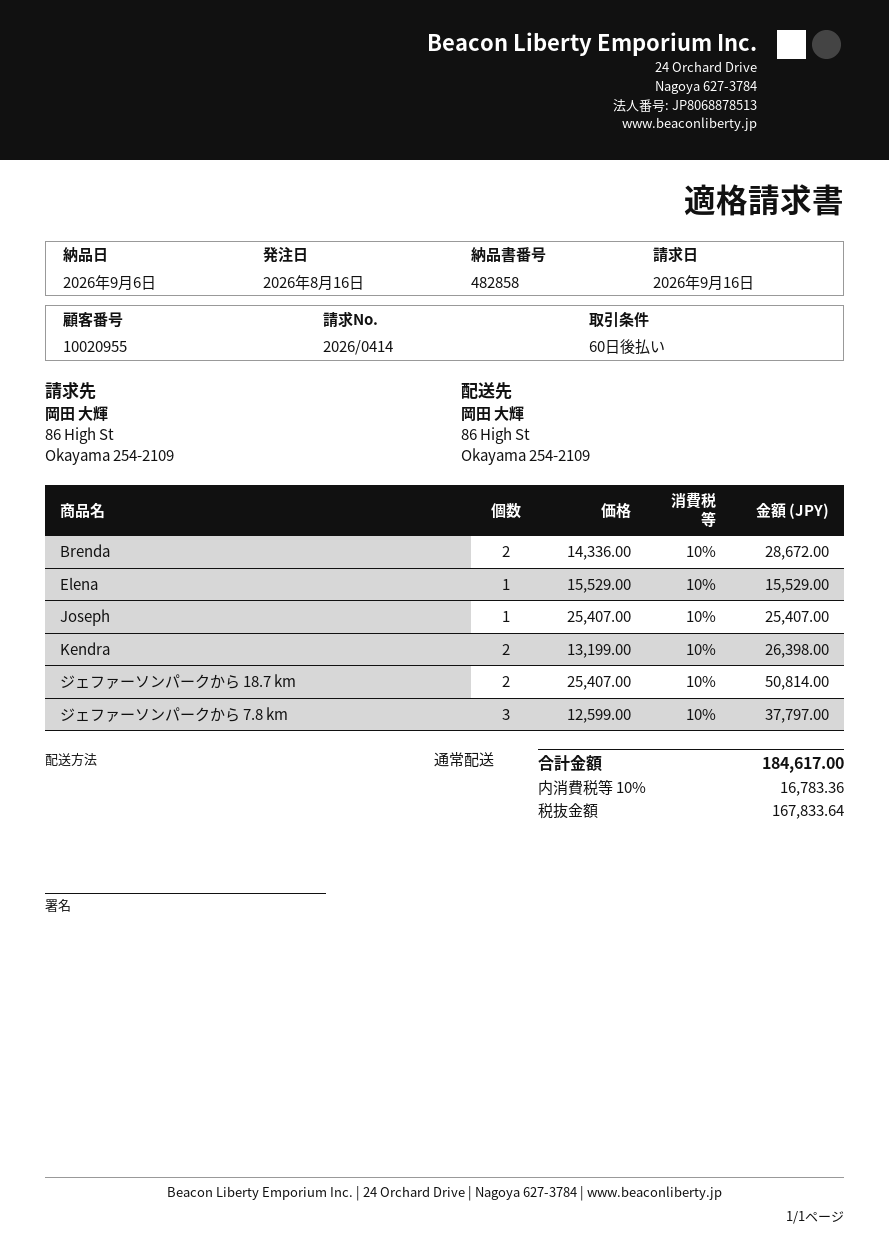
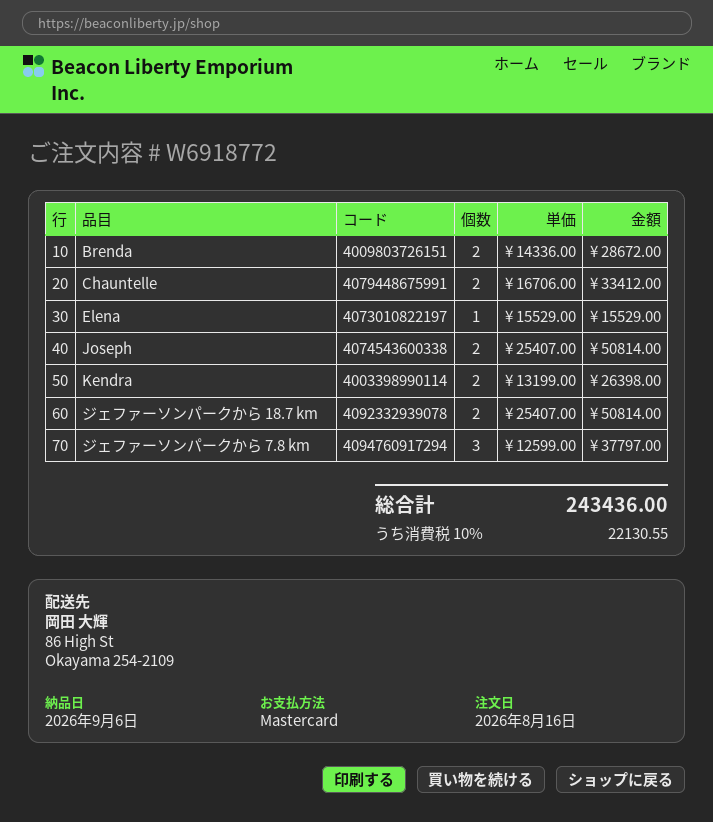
Joseph: 1 x 25407.00 = 25407.00 -> 2 x 25407.00 = 50814.00
Chauntelle: none -> 2 x 16706.00 = 33412.00
tax: 10% = 16783.36 -> 10% = 22130.55
total: 184617.00 -> 243436.00

